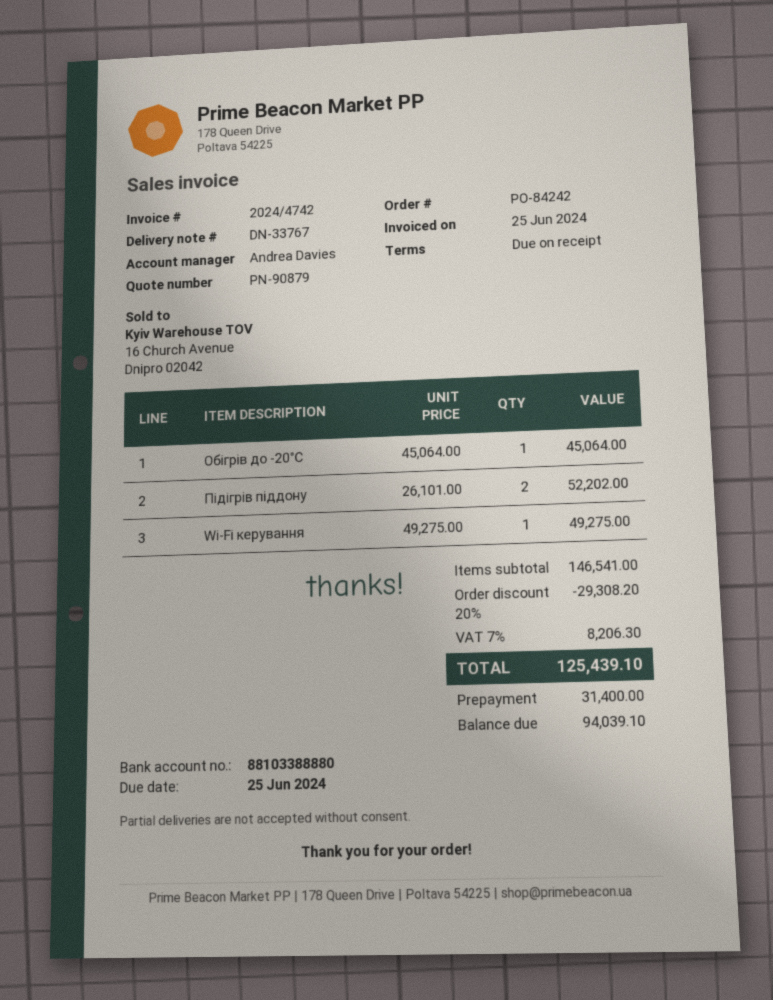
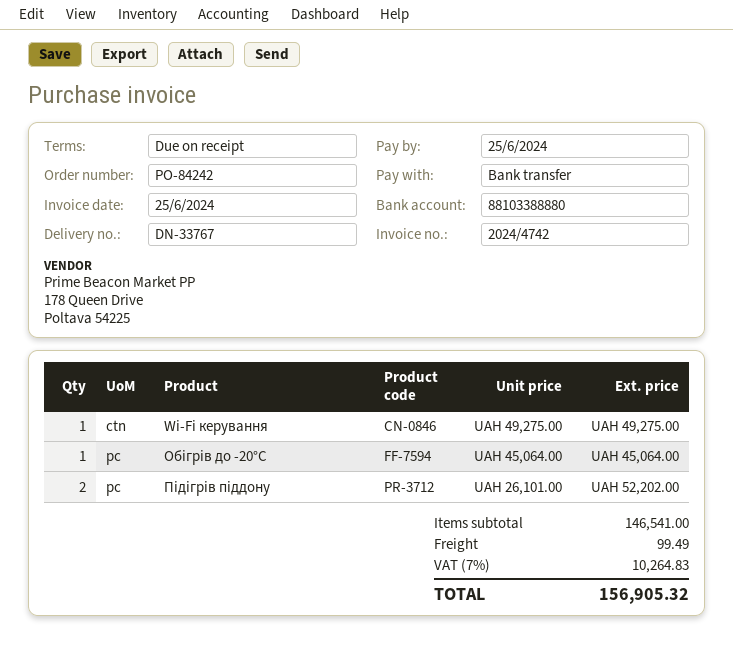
discount: 20% = 29308.20 -> none
shipping: none -> 99.49
tax: 7% = 8206.30 -> 7% = 10264.83
total: 125439.10 -> 156905.32

